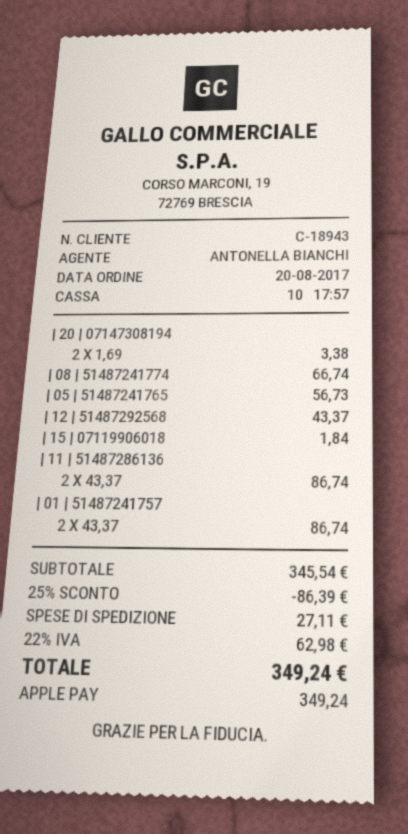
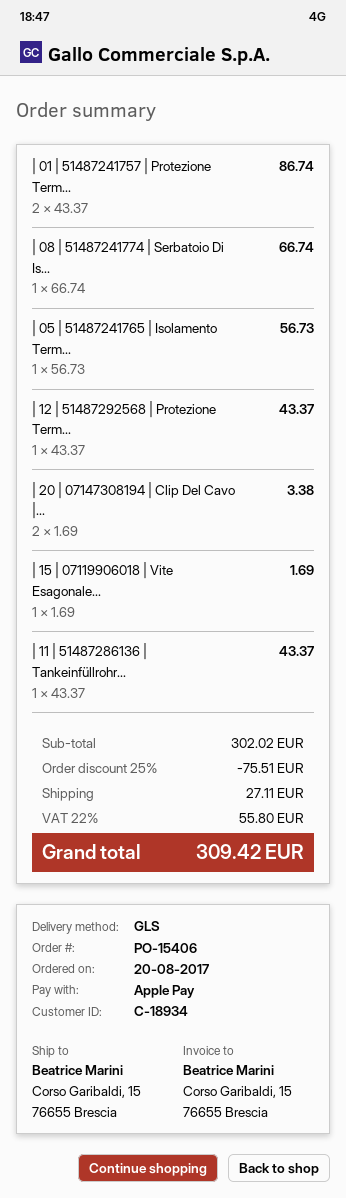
customer number: C-18943 -> C-18934
| 15 | 07119906018: 1 x 1.84 = 1.84 -> 1 x 1.69 = 1.69
| 11 | 51487286136: 2 x 43.37 = 86.74 -> 1 x 43.37 = 43.37
subtotal: 345.54 -> 302.02
discount: 25% = 86.39 -> 25% = 75.51
tax: 22% = 62.98 -> 22% = 55.80
total: 349.24 -> 309.42

